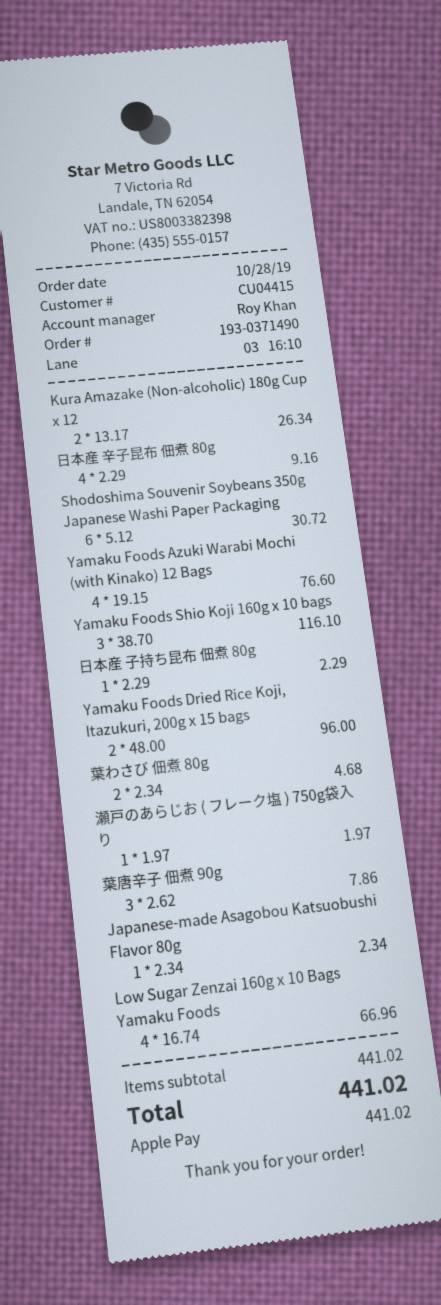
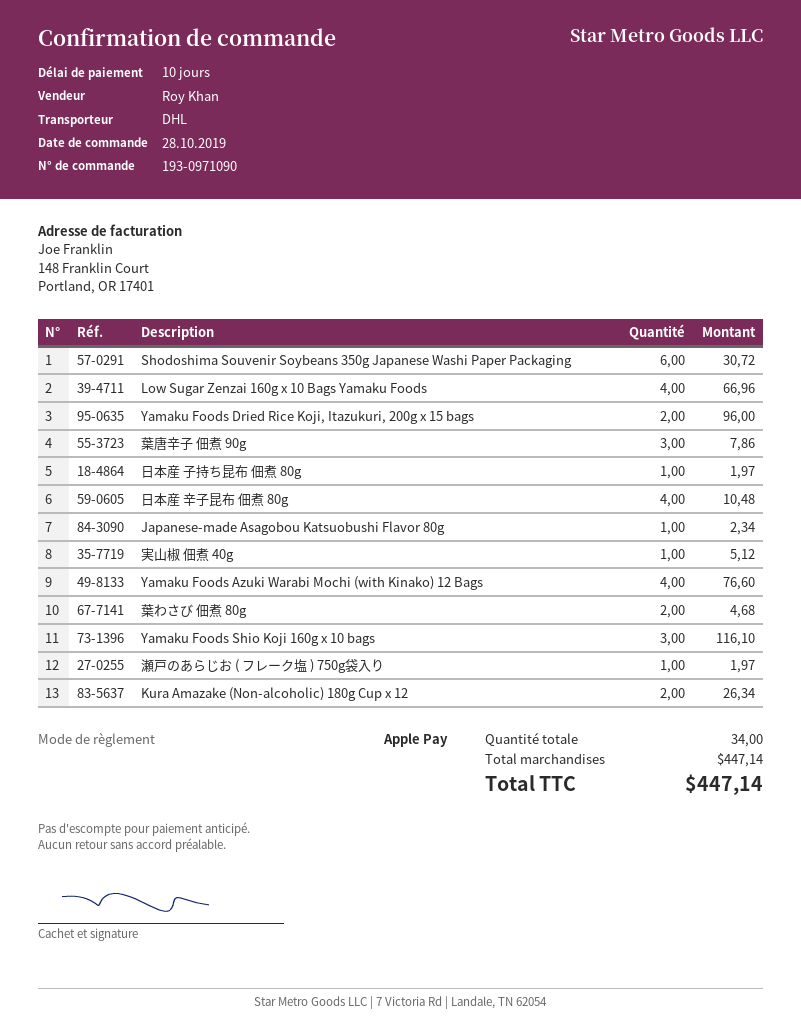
order number: 193-0371490 -> 193-0971090
日本産 辛子昆布 佃煮 80g: 4 for 9.16 -> 4 for 10.48
日本産 子持ち昆布 佃煮 80g: 1 for 2.29 -> 1 for 1.97
実山椒 佃煮 40g: none -> 1 for 5.12
subtotal: 441.02 -> 447.14
total: 441.02 -> 447.14

